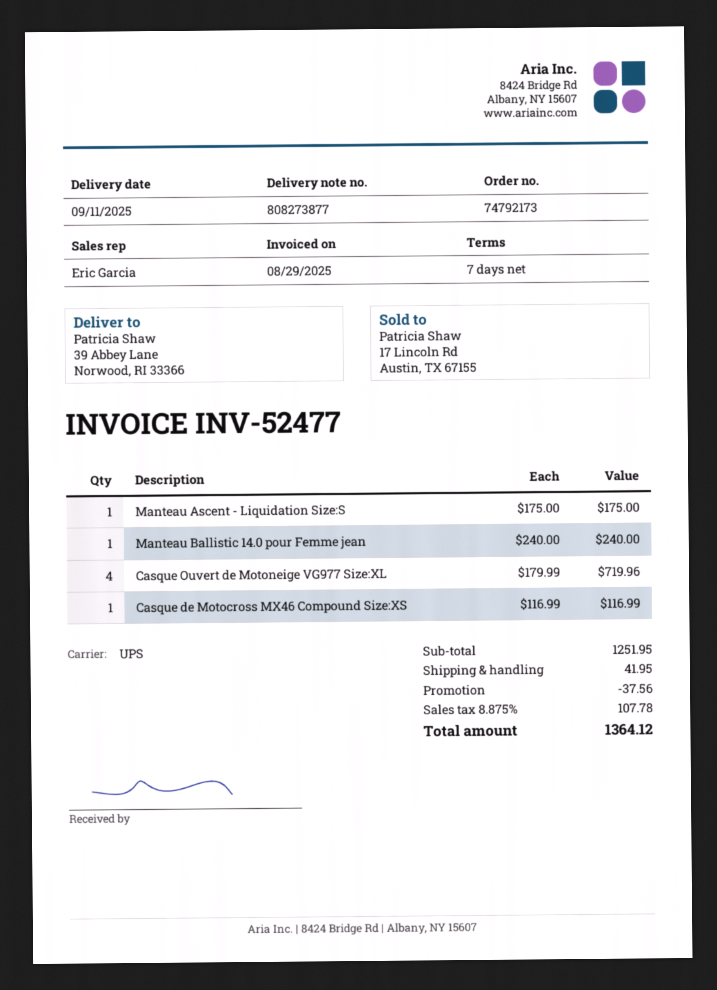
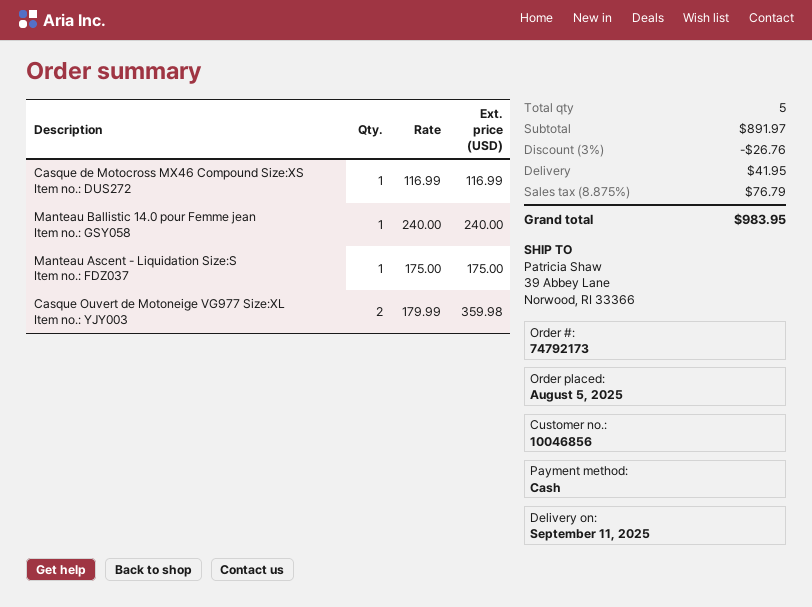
Casque Ouvert de Motoneige VG977 Size:XL: 4 x 179.99 = 719.96 -> 2 x 179.99 = 359.98
subtotal: 1251.95 -> 891.97
discount: 37.56 -> 26.76
tax: 8.875% = 107.78 -> 8.875% = 76.79
total: 1364.12 -> 983.95

